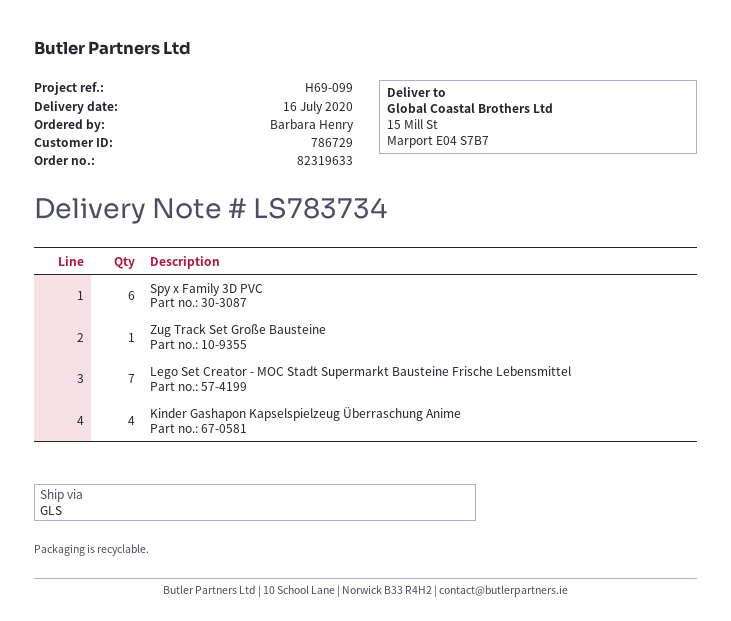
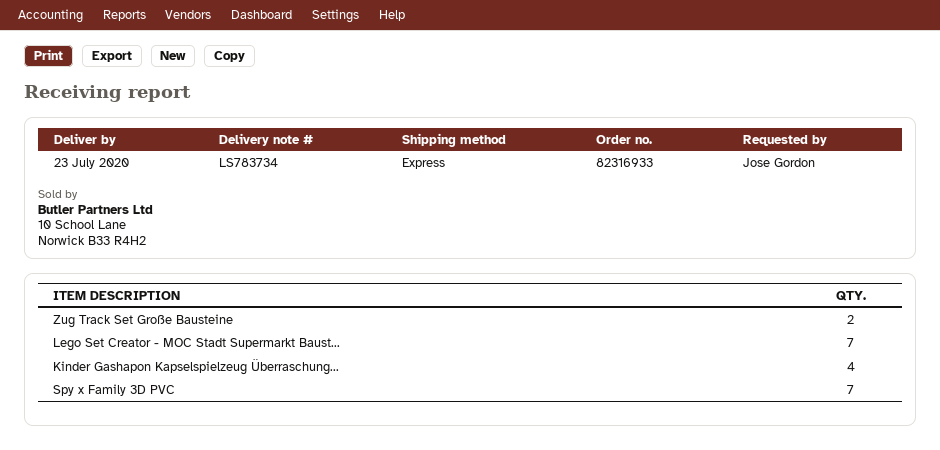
order number: 82319633 -> 82316933
delivery date: 2020-07-16 -> 2020-07-23
ordered by: Barbara Henry -> Jose Gordon
shipping method: GLS -> express
Spy x Family 3D PVC: 6 -> 7
Zug Track Set Große Bausteine: 1 -> 2

